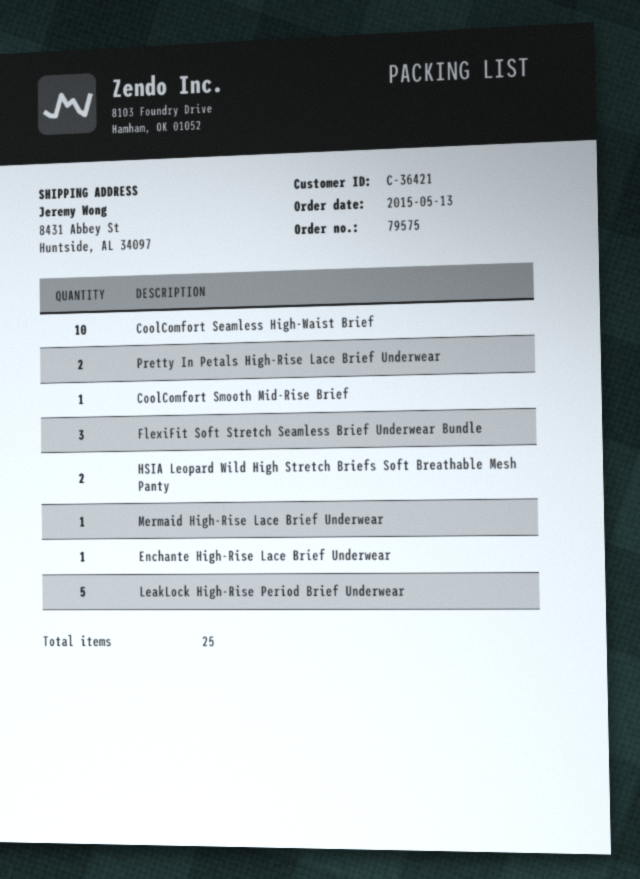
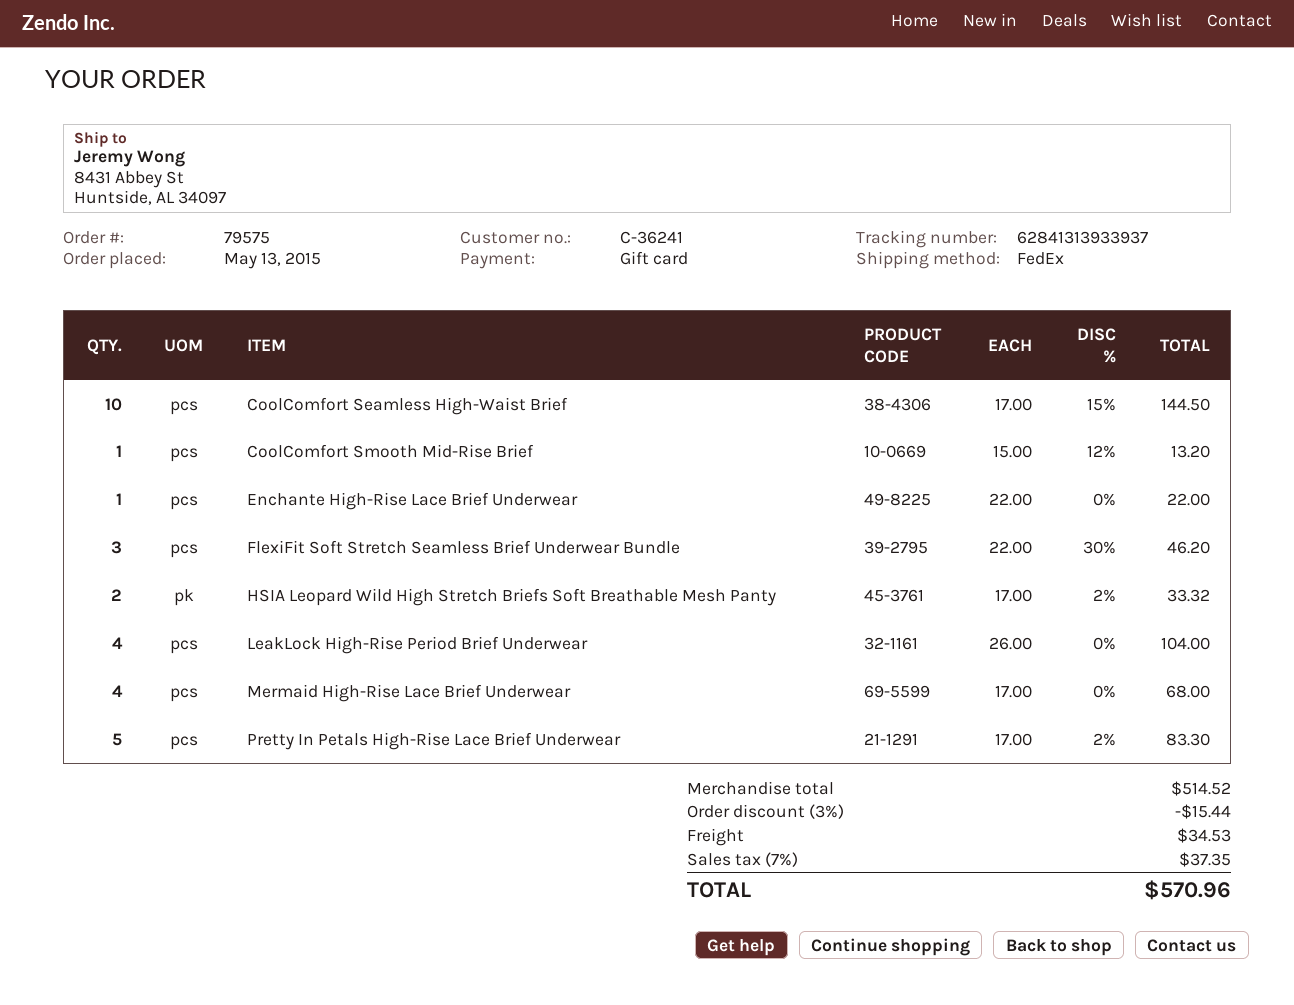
customer number: C-36421 -> C-36241
Pretty In Petals High-Rise Lace Brief Underwear: 2 -> 5
Mermaid High-Rise Lace Brief Underwear: 1 -> 4
LeakLock High-Rise Period Brief Underwear: 5 -> 4

